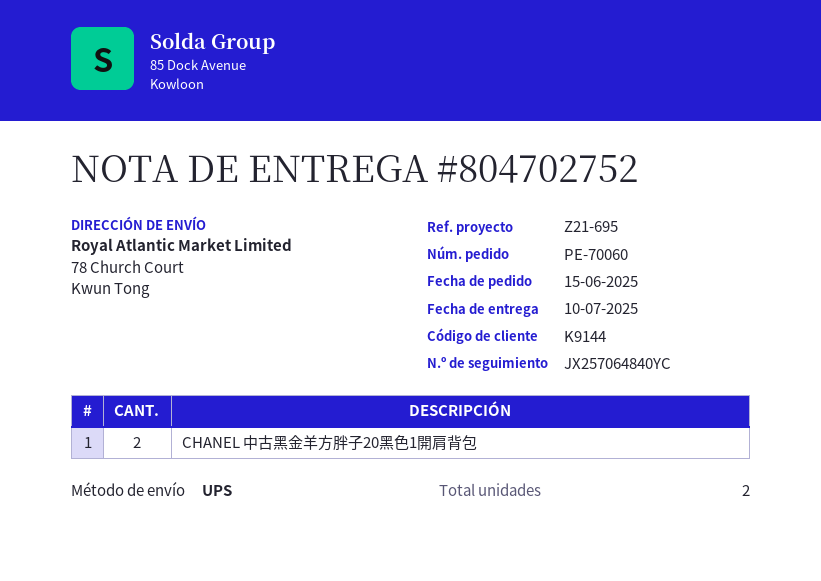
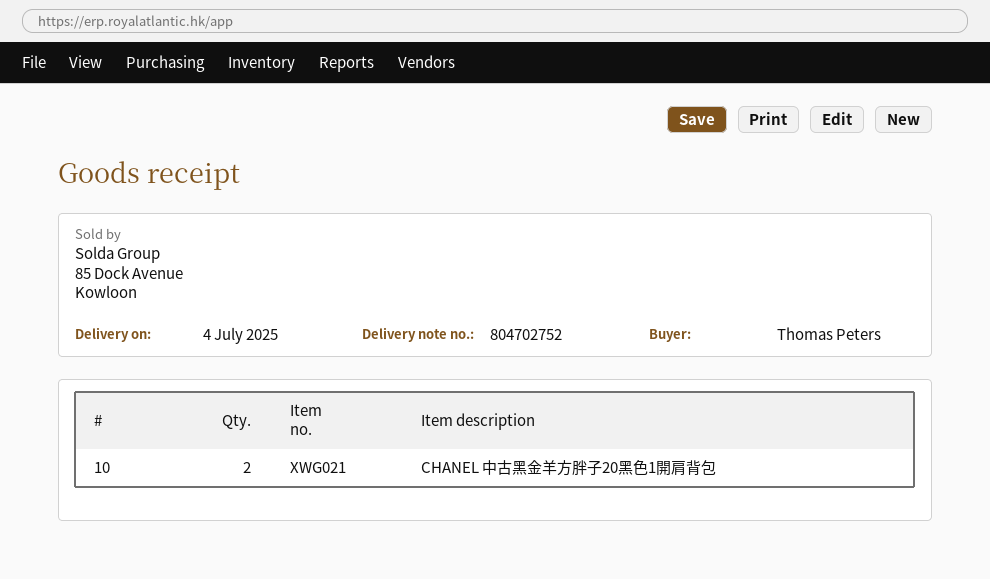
delivery date: 2025-07-10 -> 2025-07-04

